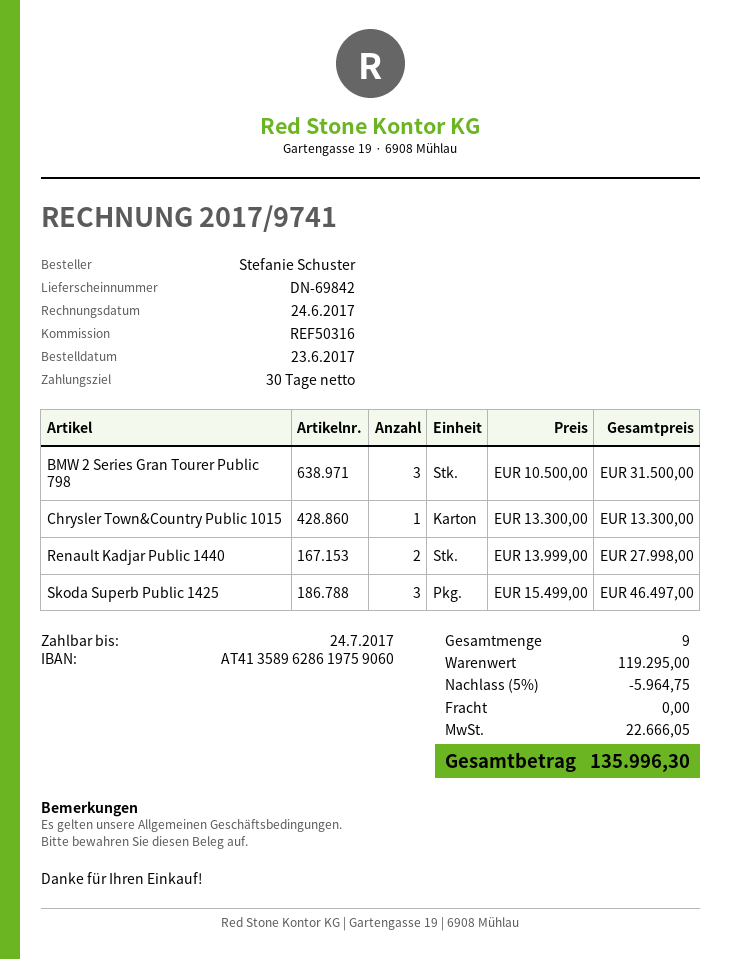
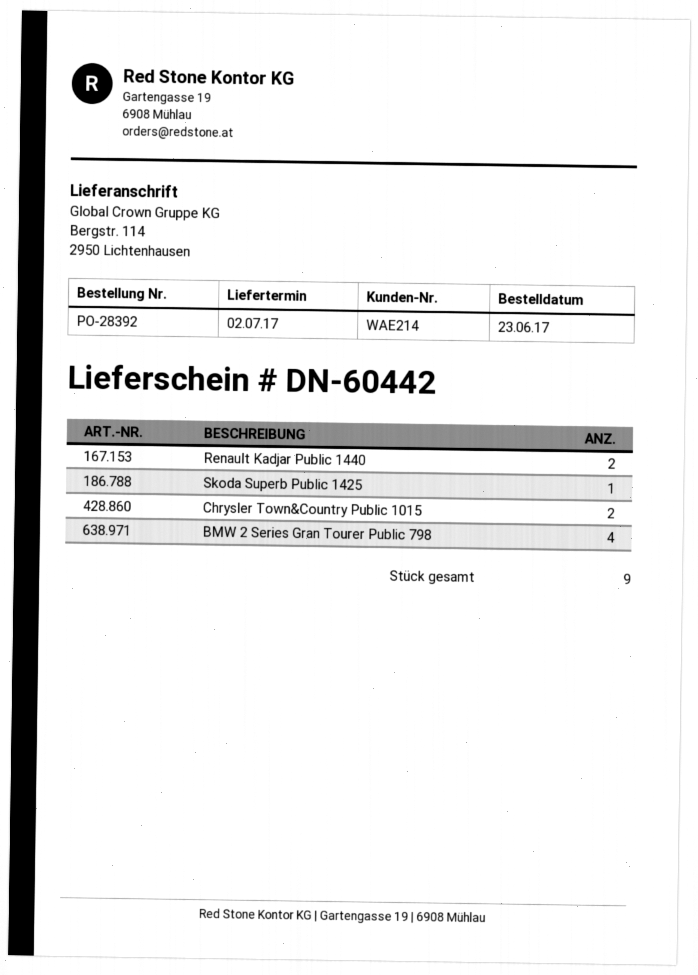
delivery note number: DN-69842 -> DN-60442
BMW 2 Series Gran Tourer Public 798: 3 -> 4
Chrysler Town&Country Public 1015: 1 -> 2
Skoda Superb Public 1425: 3 -> 1

